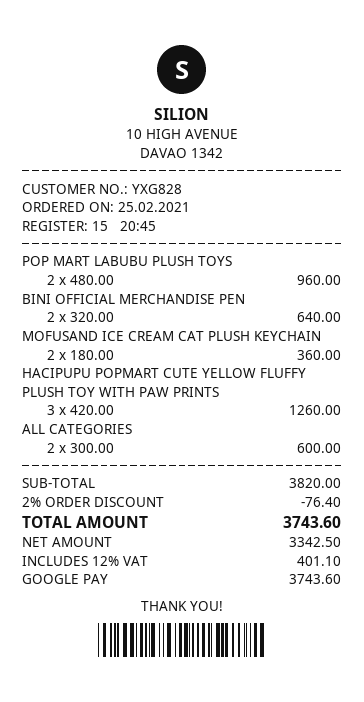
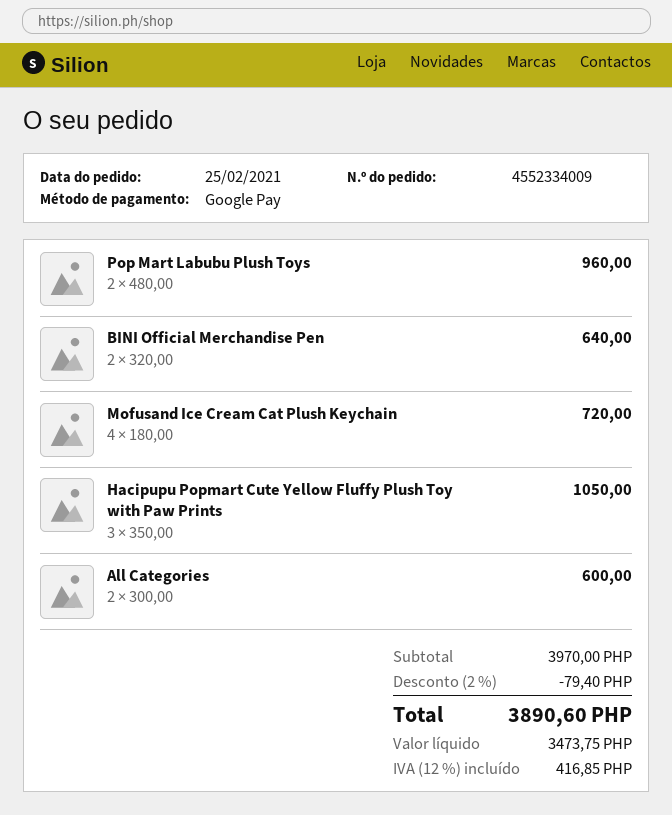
MOFUSAND ICE CREAM CAT PLUSH KEYCHAIN: 2 x 180.00 = 360.00 -> 4 x 180.00 = 720.00
HACIPUPU POPMART CUTE YELLOW FLUFFY PLUSH TOY WITH PAW PRINTS: 3 x 420.00 = 1260.00 -> 3 x 350.00 = 1050.00
subtotal: 3820.00 -> 3970.00
discount: 2% = 76.40 -> 2% = 79.40
net: 3342.50 -> 3473.75
tax: 12% = 401.10 -> 12% = 416.85
total: 3743.60 -> 3890.60

